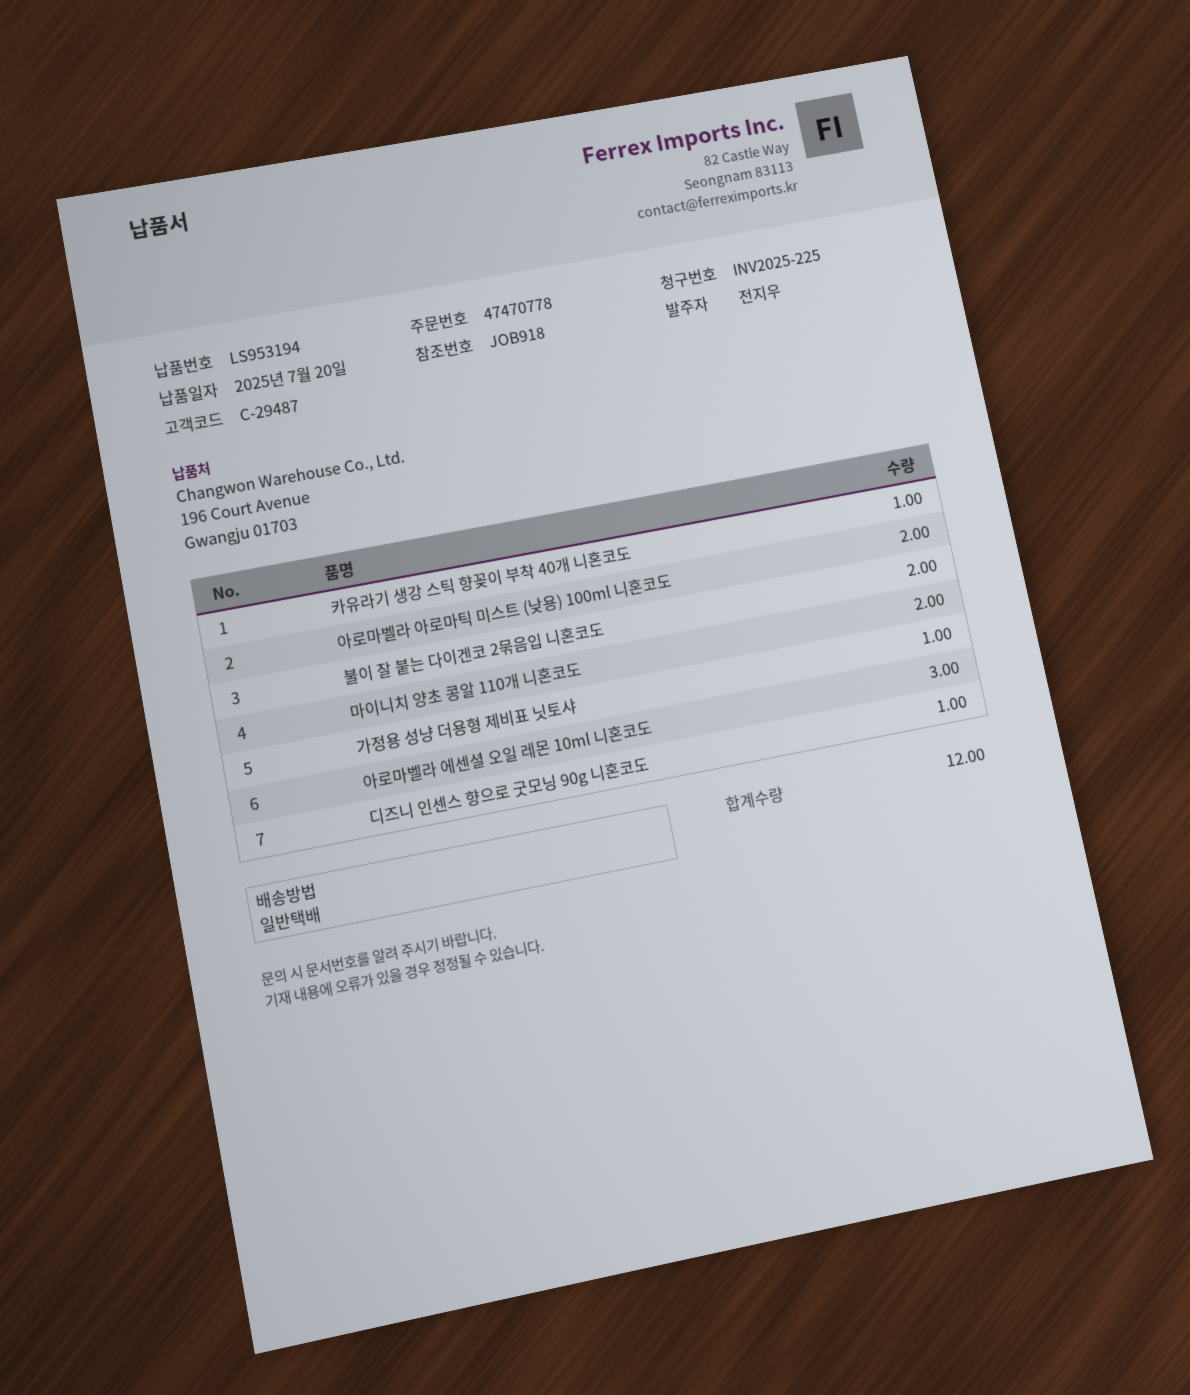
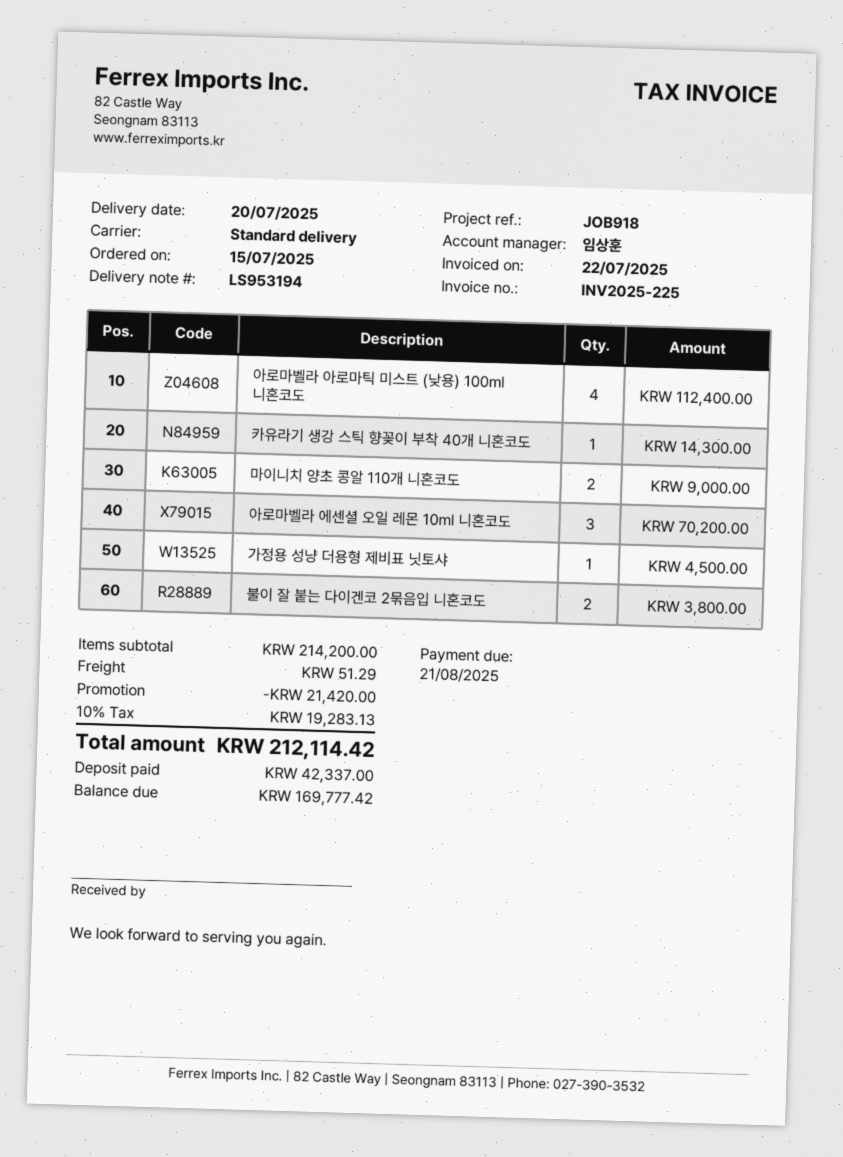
아로마벨라 아로마틱 미스트 (낮용) 100ml 니혼코도: 2 -> 4
디즈니 인센스 향으로 굿모닝 90g 니혼코도: 1 -> none

